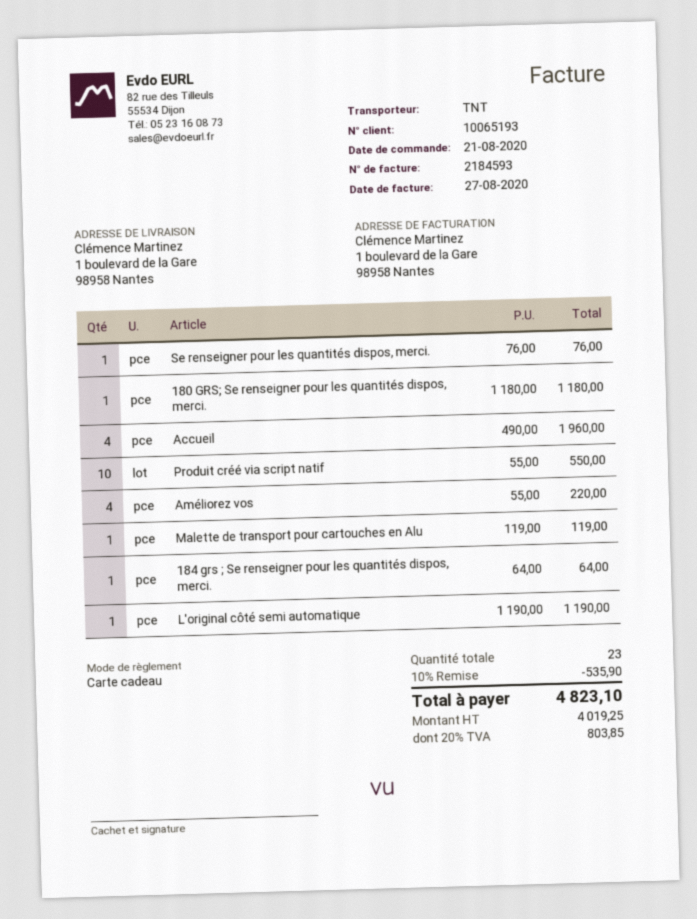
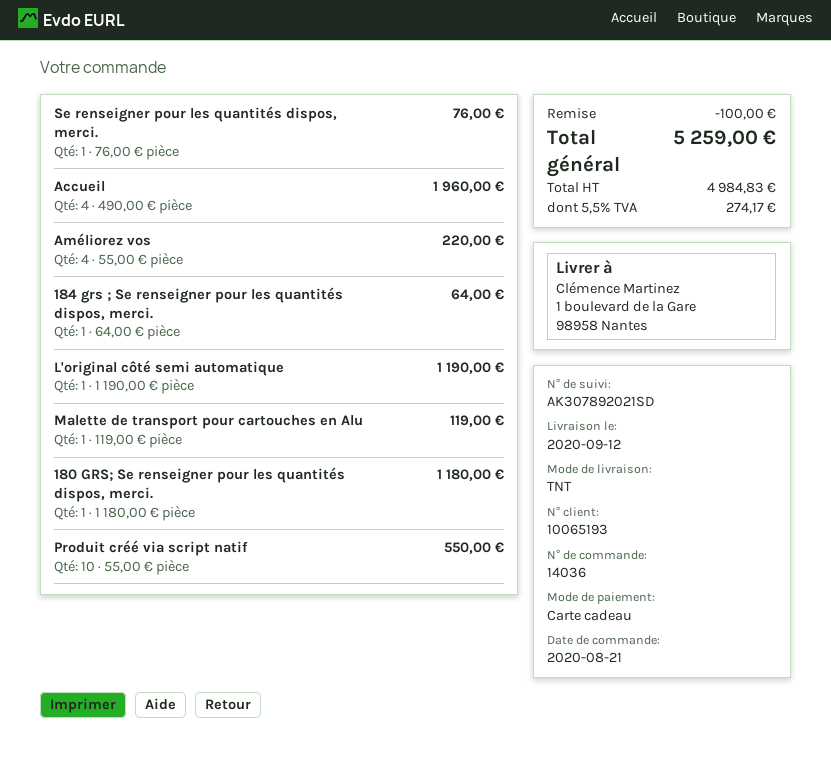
discount: 535.90 -> 100.00
net: 4019.25 -> 4984.83
tax: 20% = 803.85 -> 5.5% = 274.17
total: 4823.10 -> 5259.00

